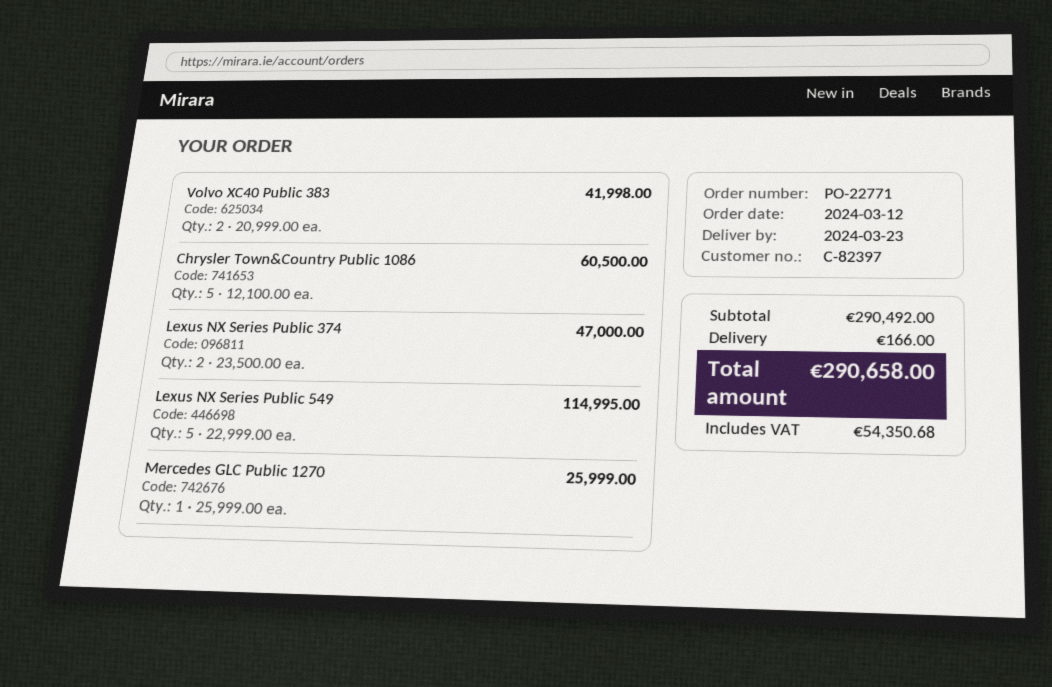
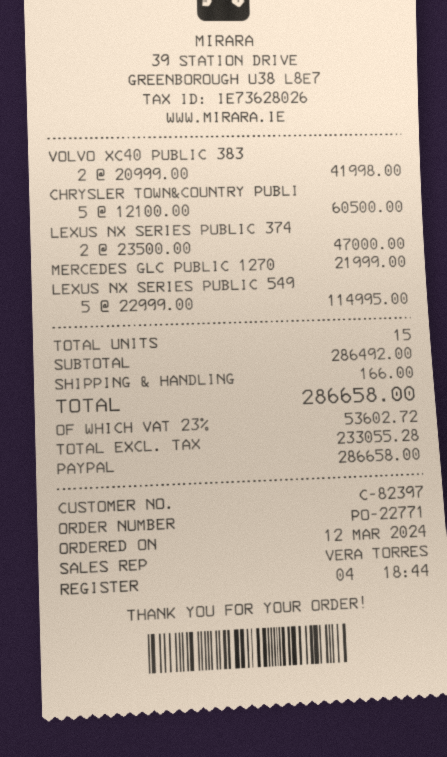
Mercedes GLC Public 1270: 1 x 25999.00 = 25999.00 -> 1 x 21999.00 = 21999.00
subtotal: 290492.00 -> 286492.00
tax: 54350.68 -> 53602.72
total: 290658.00 -> 286658.00

